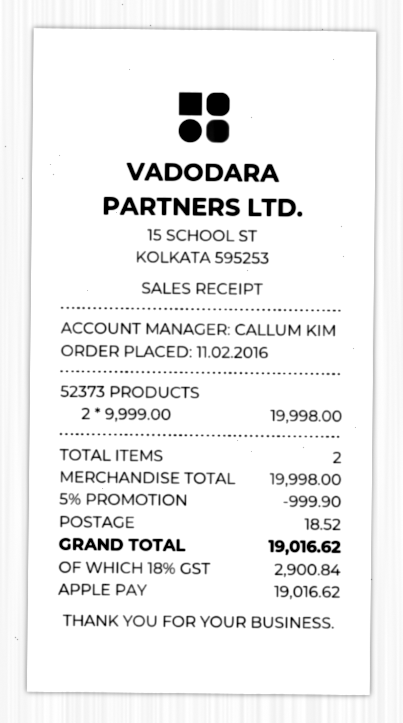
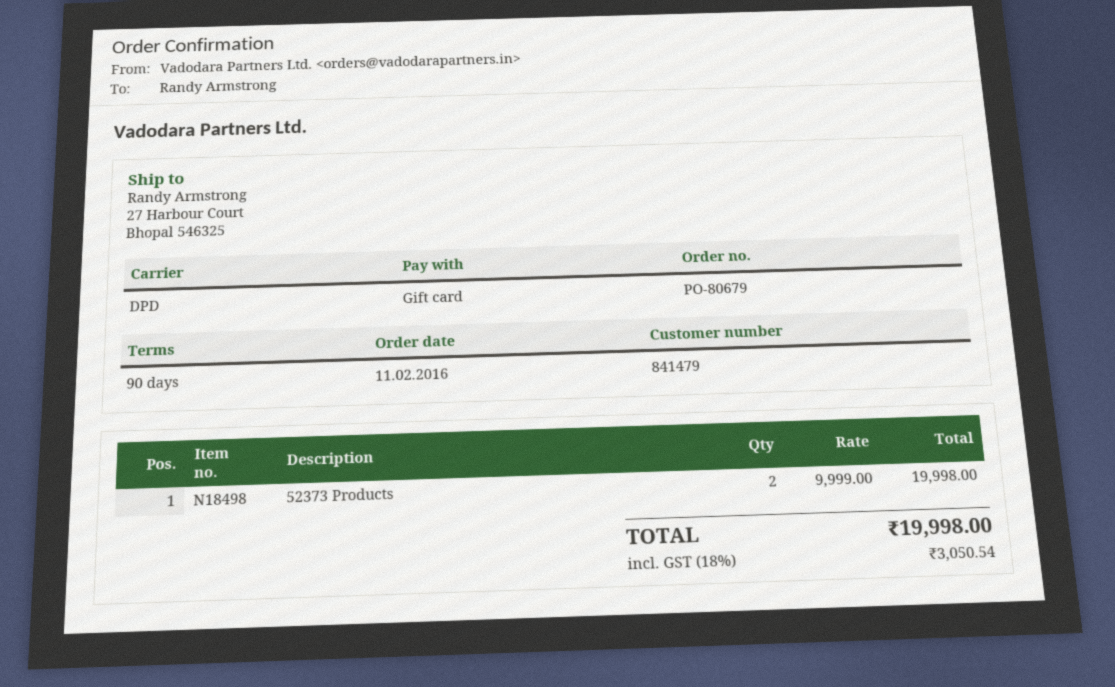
payment method: Apple Pay -> gift card
discount: 5% = 999.90 -> none
shipping: 18.52 -> none
tax: 18% = 2900.84 -> 18% = 3050.54
total: 19016.62 -> 19998.00

